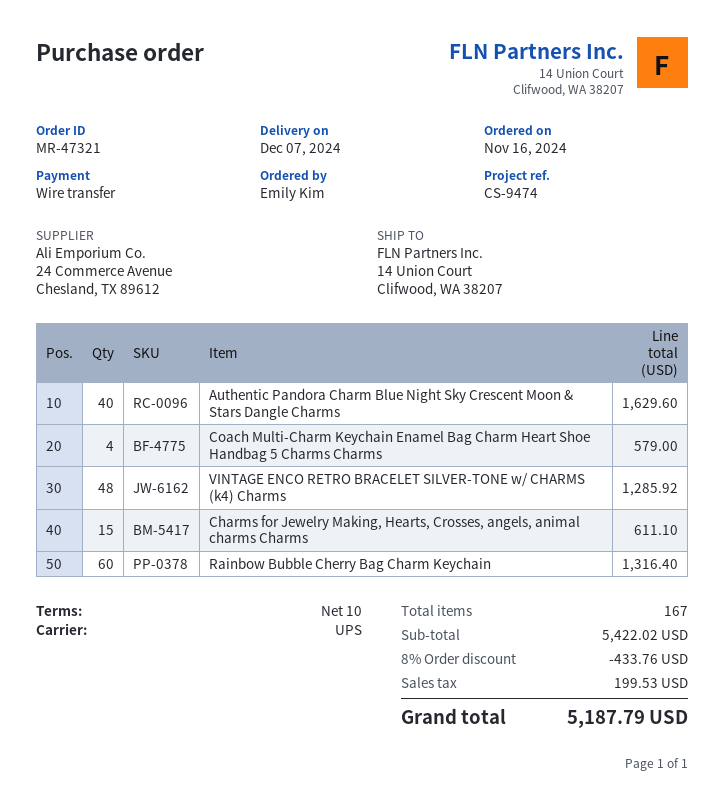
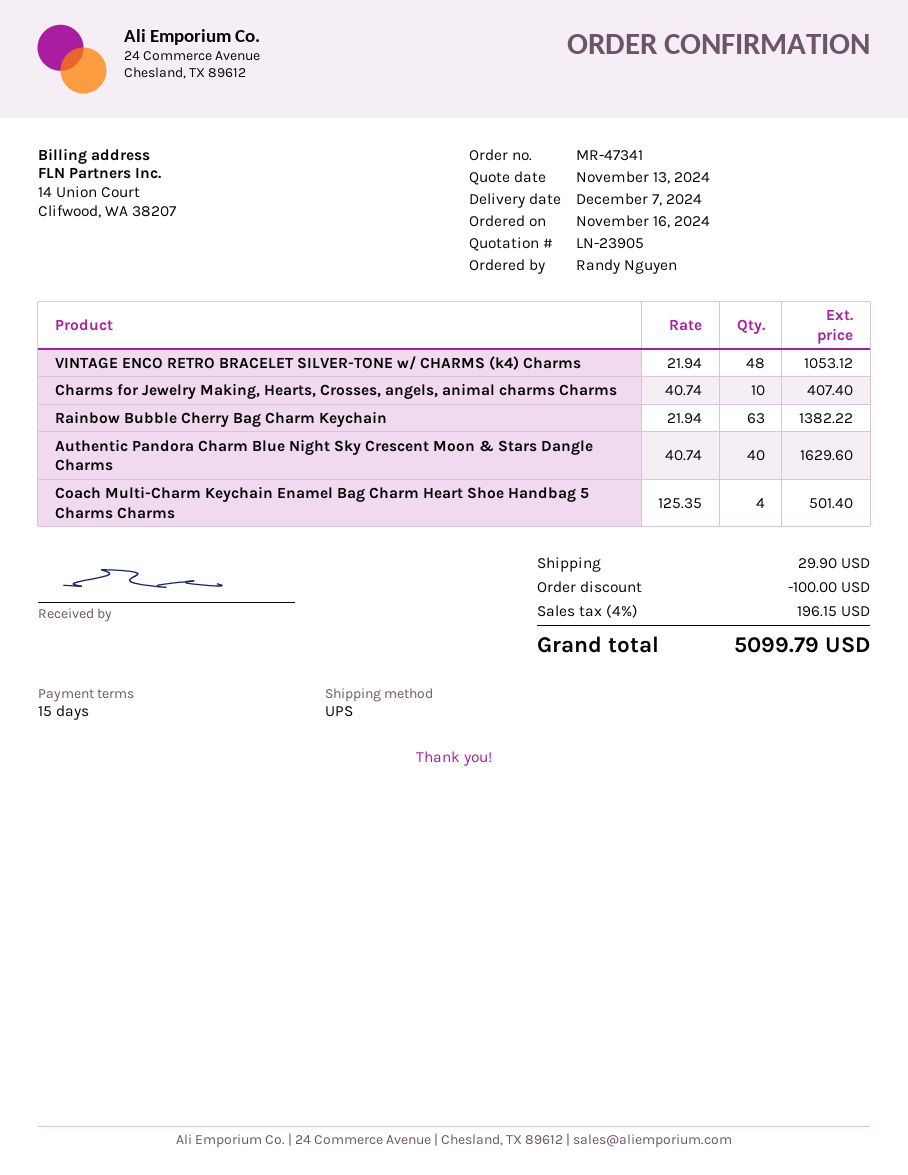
order number: MR-47321 -> MR-47341
payment terms: 10 days -> 15 days
ordered by: Emily Kim -> Randy Nguyen
Coach Multi-Charm Keychain Enamel Bag Charm Heart Shoe Handbag 5 Charms Charms: 4 for 579.00 -> 4 for 501.40
VINTAGE ENCO RETRO BRACELET SILVER-TONE w/ CHARMS (k4) Charms: 48 for 1285.92 -> 48 for 1053.12
Charms for Jewelry Making, Hearts, Crosses, angels, animal charms Charms: 15 for 611.10 -> 10 for 407.40
Rainbow Bubble Cherry Bag Charm Keychain: 60 for 1316.40 -> 63 for 1382.22
discount: 433.76 -> 100.00
shipping: none -> 29.90
tax: 199.53 -> 196.15
total: 5187.79 -> 5099.79

